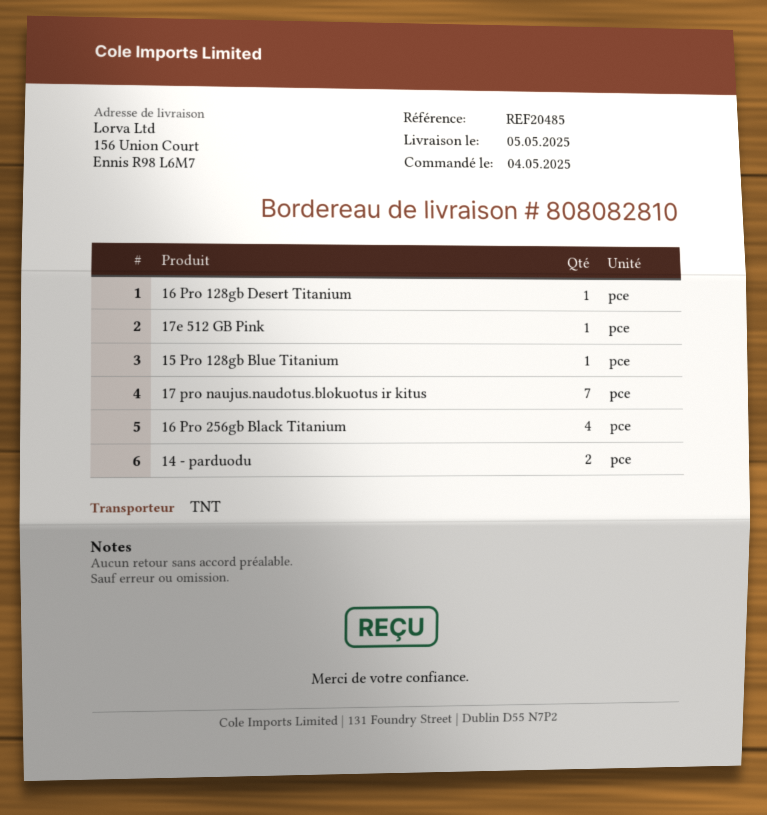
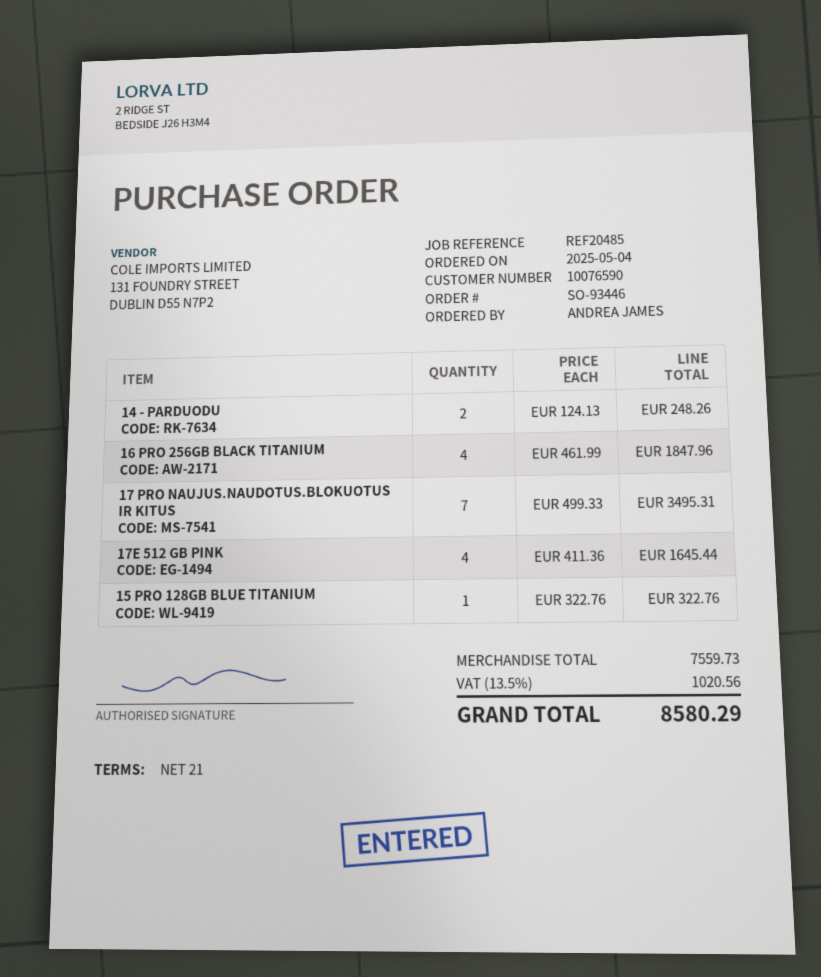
16 Pro 128gb Desert Titanium: 1 -> none
17e 512 GB Pink: 1 -> 4

